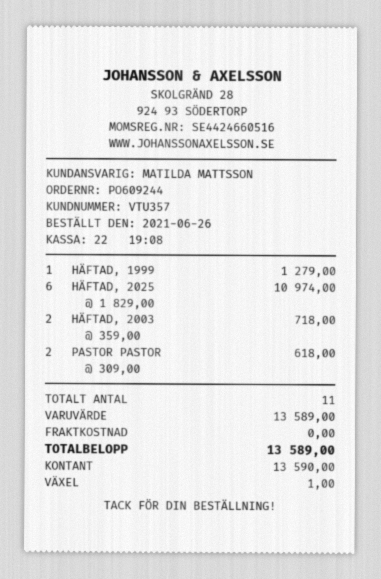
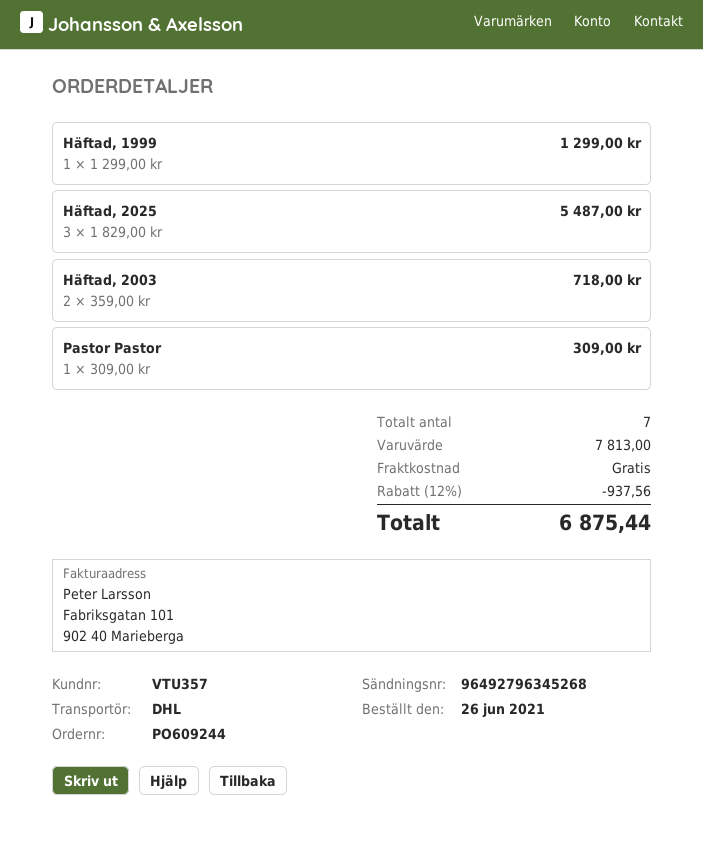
HÄFTAD, 1999: 1 x 1279.00 = 1279.00 -> 1 x 1299.00 = 1299.00
HÄFTAD, 2025: 6 x 1829.00 = 10974.00 -> 3 x 1829.00 = 5487.00
PASTOR PASTOR: 2 x 309.00 = 618.00 -> 1 x 309.00 = 309.00
total quantity: 11 -> 7
subtotal: 13589.00 -> 7813.00
discount: none -> 12% = 937.56
total: 13589.00 -> 6875.44

